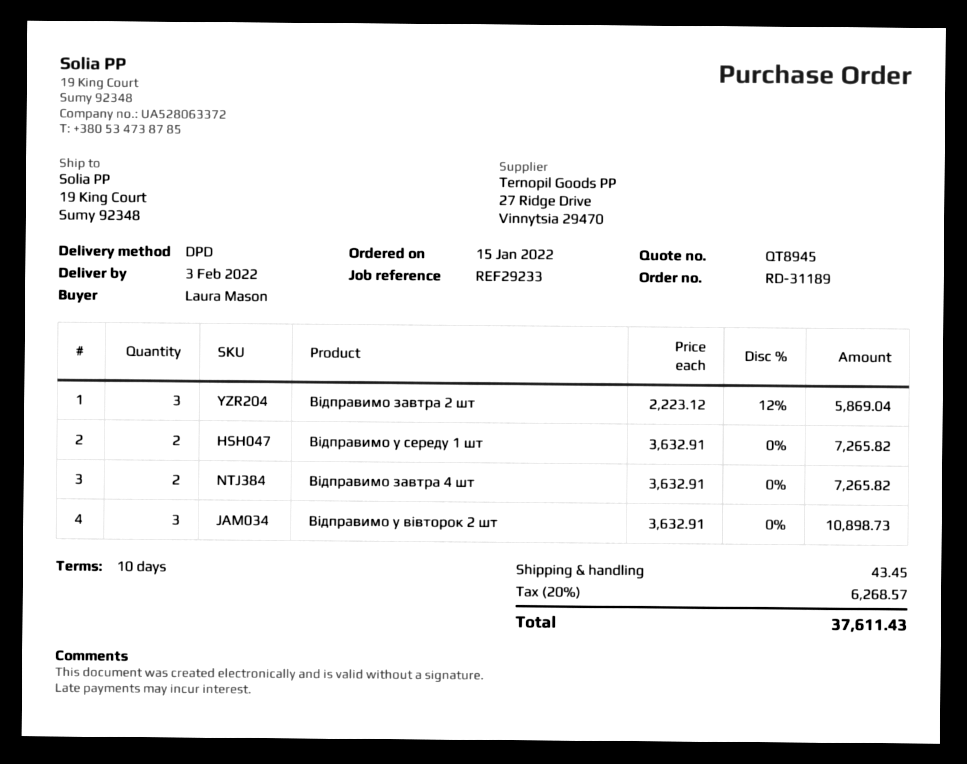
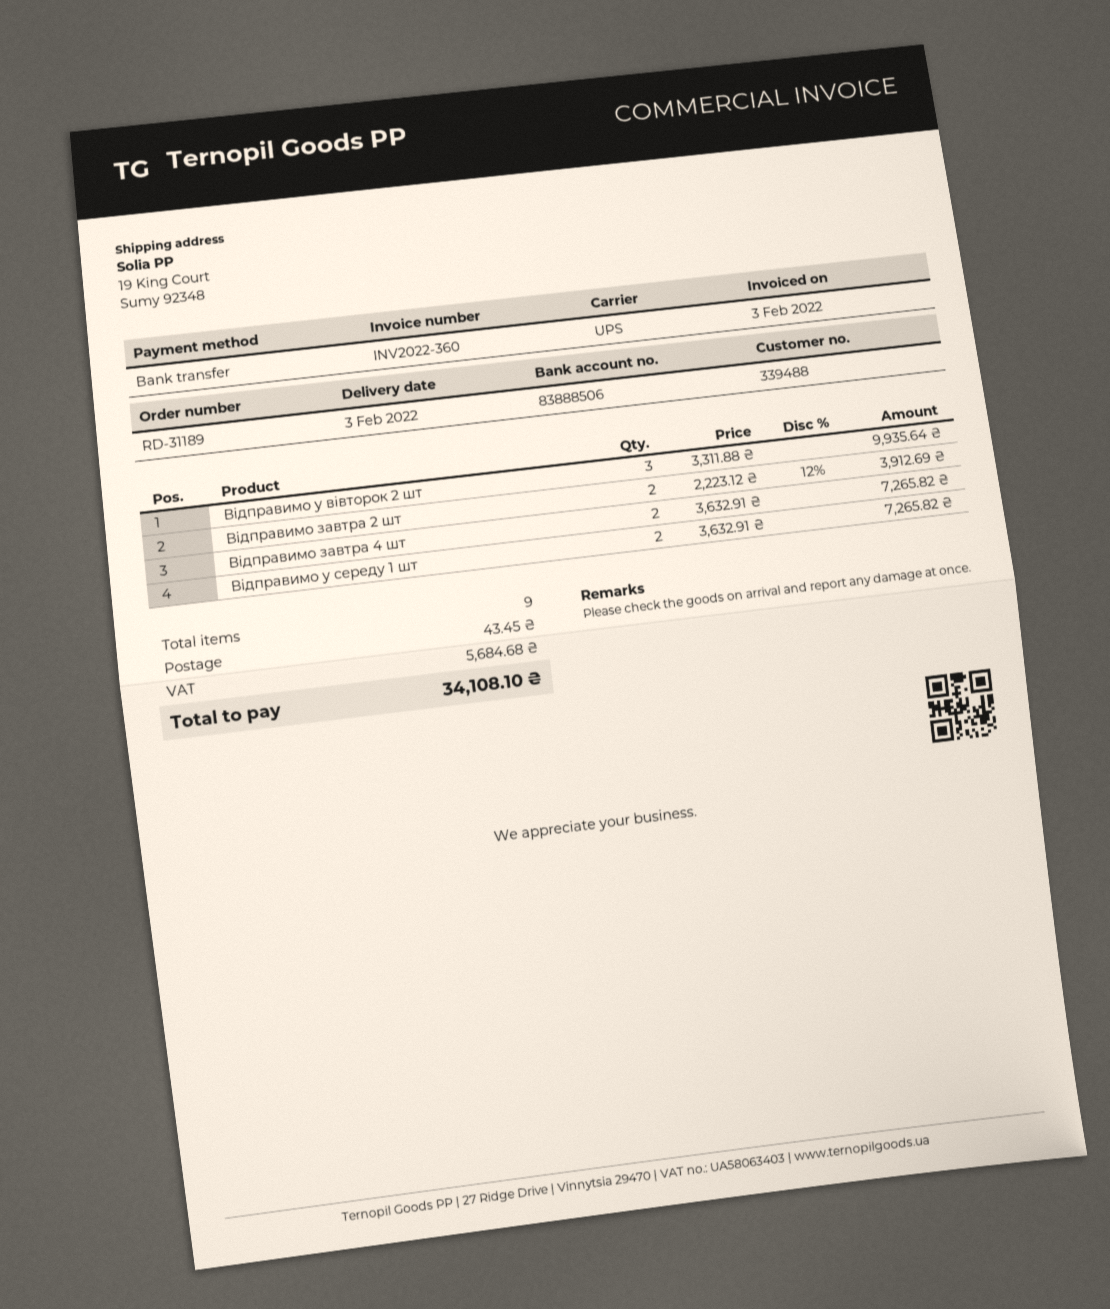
shipping method: DPD -> UPS
Відправимо завтра 2 шт: 3 x 2223.12 - 12% = 5869.04 -> 2 x 2223.12 - 12% = 3912.69
Відправимо у вівторок 2 шт: 3 x 3632.91 = 10898.73 -> 3 x 3311.88 = 9935.64
tax: 6268.57 -> 5684.68
total: 37611.43 -> 34108.10

